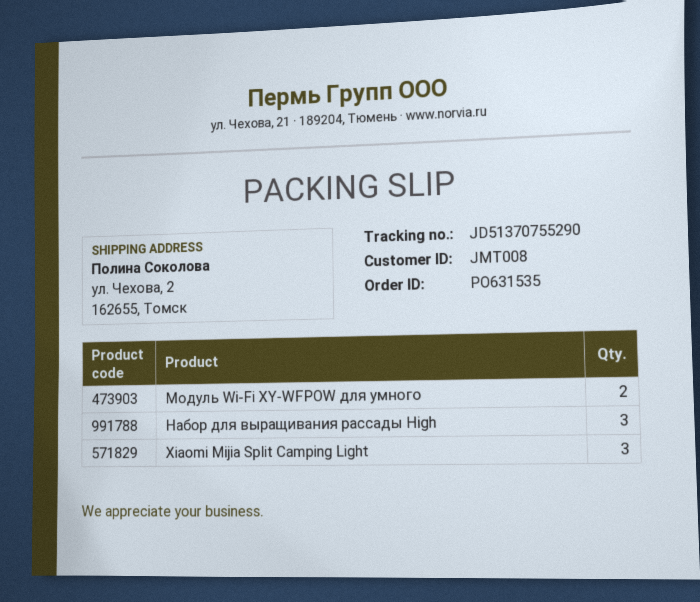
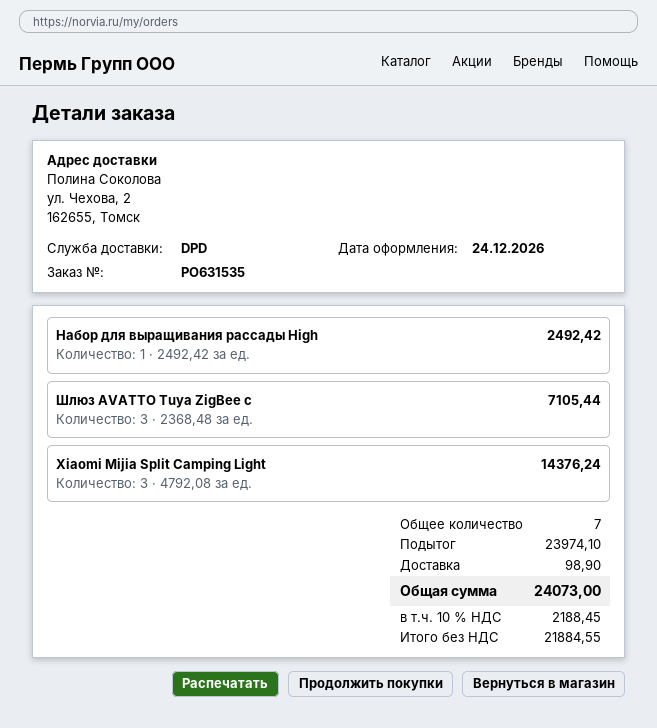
Модуль Wi-Fi XY-WFPOW для умного: 2 -> none
Набор для выращивания рассады High: 3 -> 1
Шлюз AVATTO Tuya ZigBee с: none -> 3

